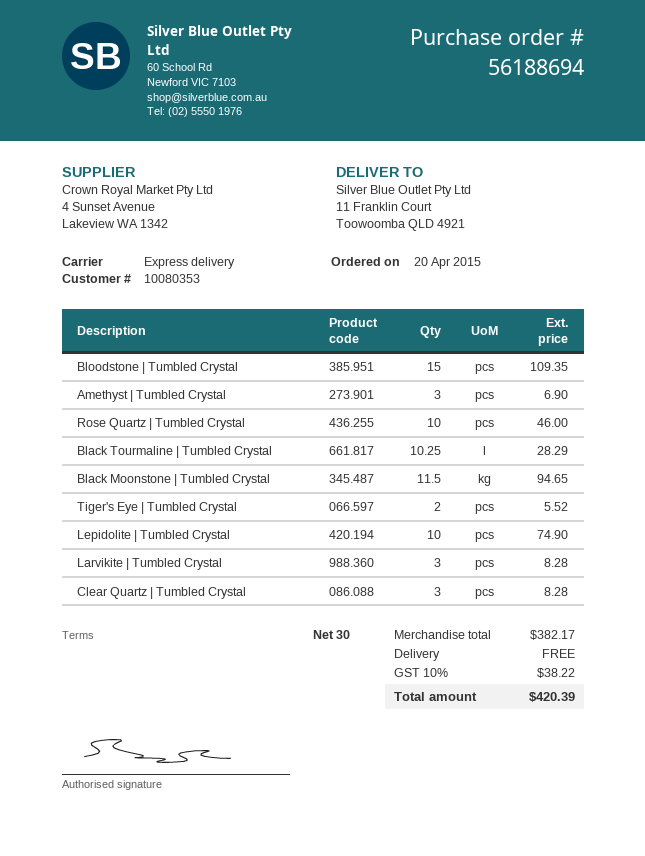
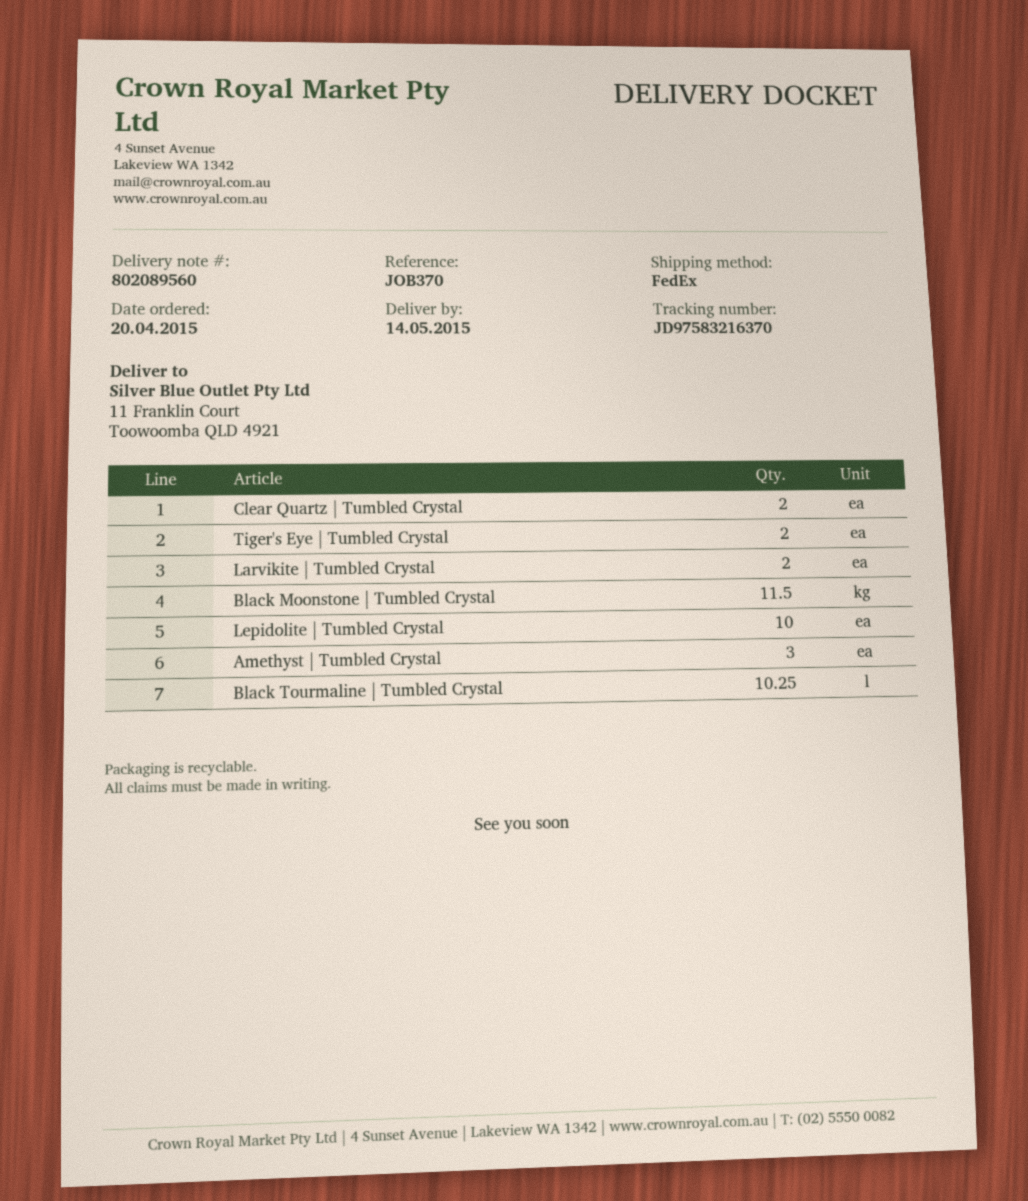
shipping method: express -> FedEx
Bloodstone | Tumbled Crystal: 15 -> none
Rose Quartz | Tumbled Crystal: 10 -> none
Larvikite | Tumbled Crystal: 3 -> 2
Clear Quartz | Tumbled Crystal: 3 -> 2

